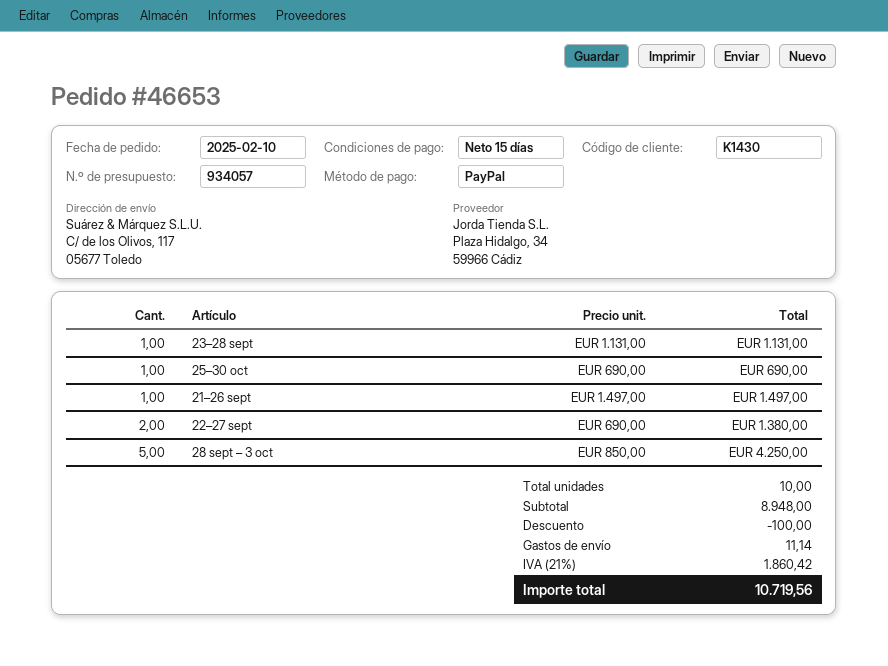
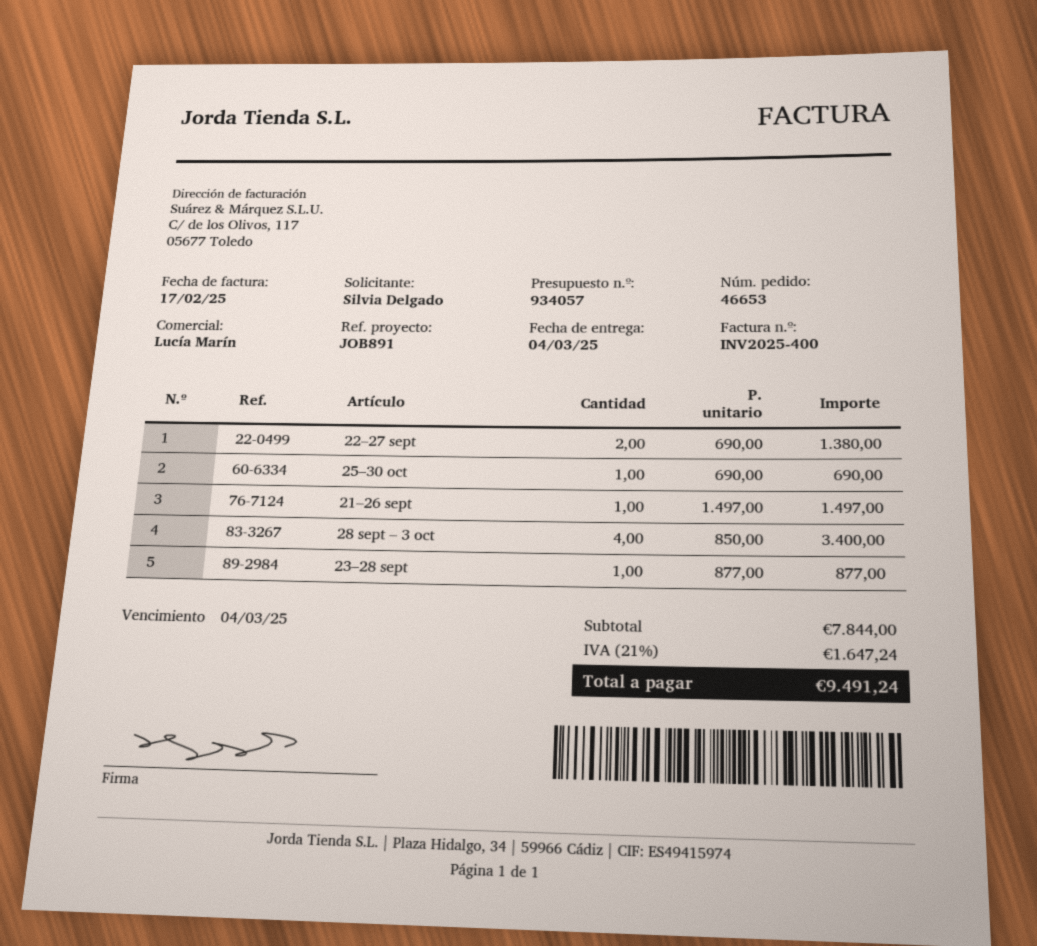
23–28 sept: 1 x 1131.00 = 1131.00 -> 1 x 877.00 = 877.00
28 sept – 3 oct: 5 x 850.00 = 4250.00 -> 4 x 850.00 = 3400.00
subtotal: 8948.00 -> 7844.00
discount: 100.00 -> none
shipping: 11.14 -> none
tax: 21% = 1860.42 -> 21% = 1647.24
total: 10719.56 -> 9491.24

